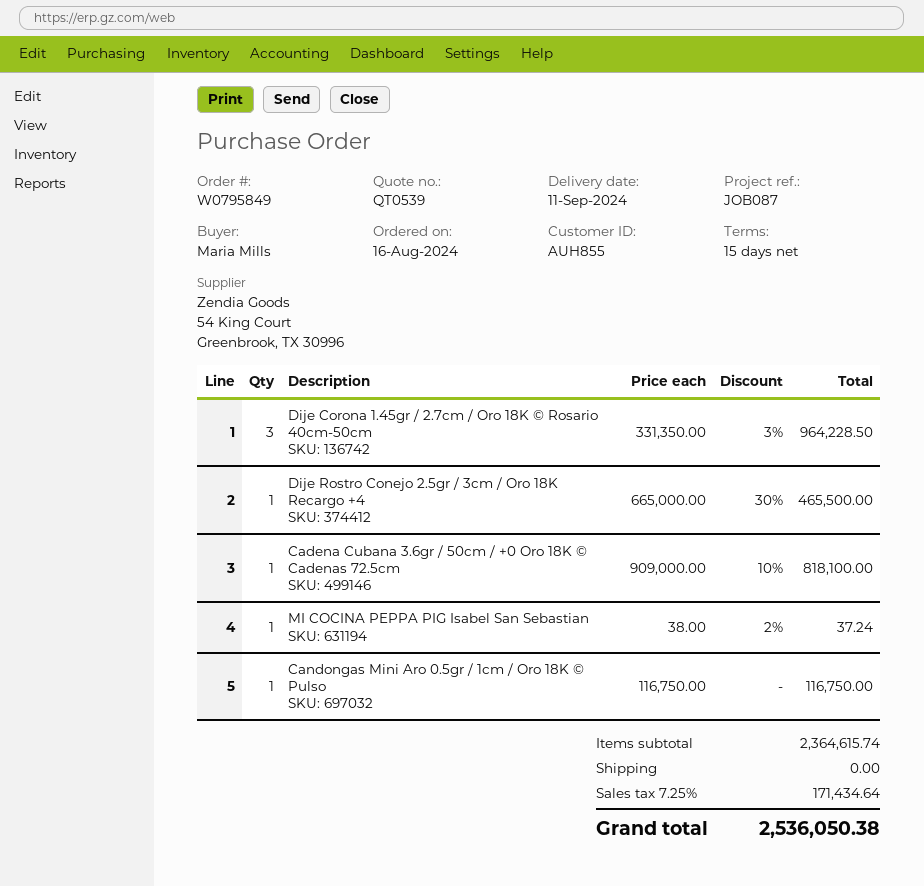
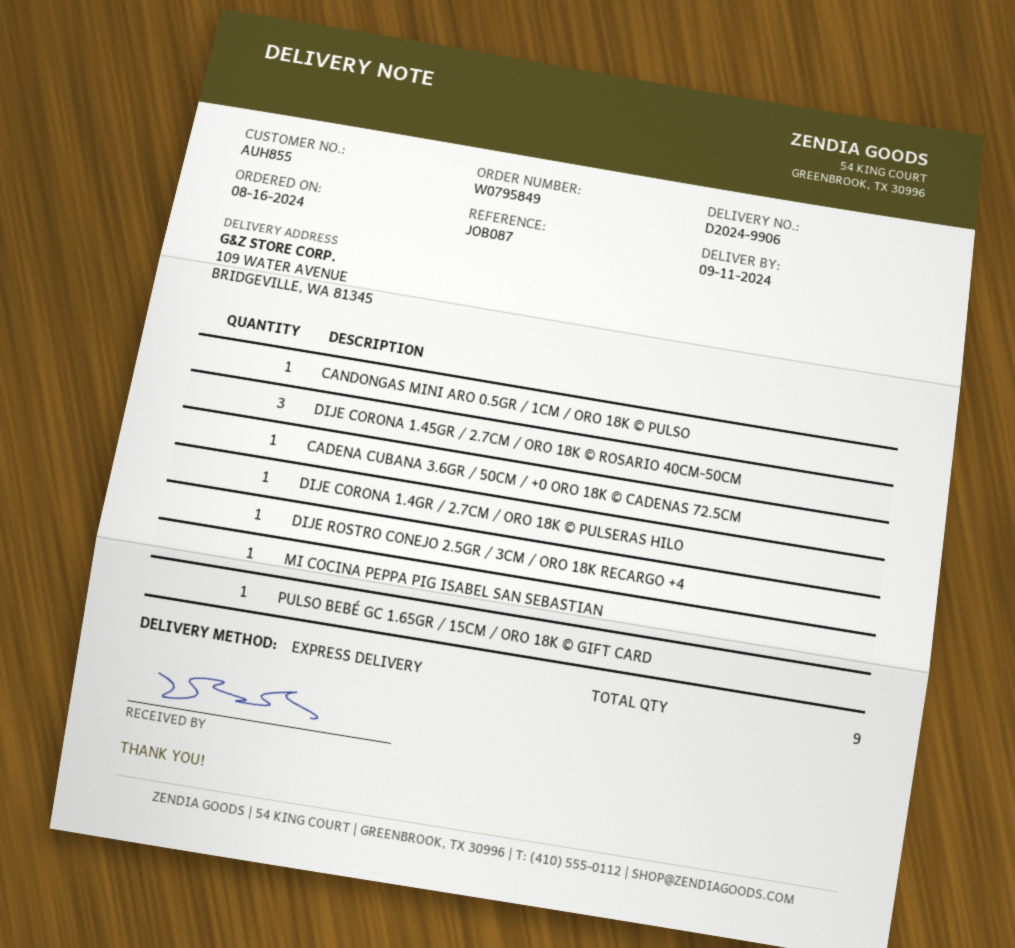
DIJE CORONA 1.4GR / 2.7CM / ORO 18K © PULSERAS HILO: none -> 1
PULSO BEBÉ GC 1.65GR / 15CM / ORO 18K © GIFT CARD: none -> 1

